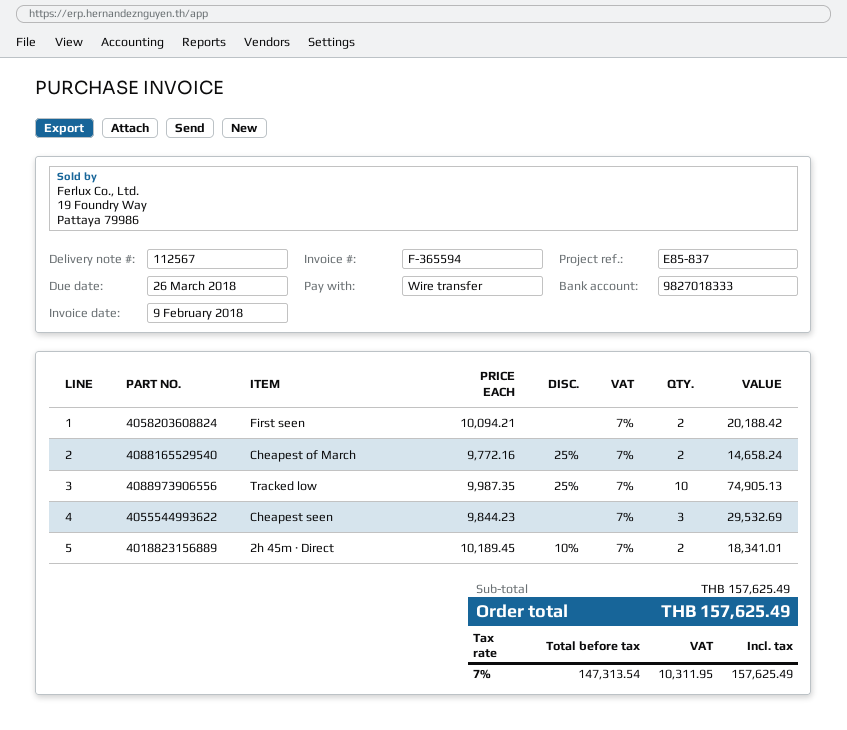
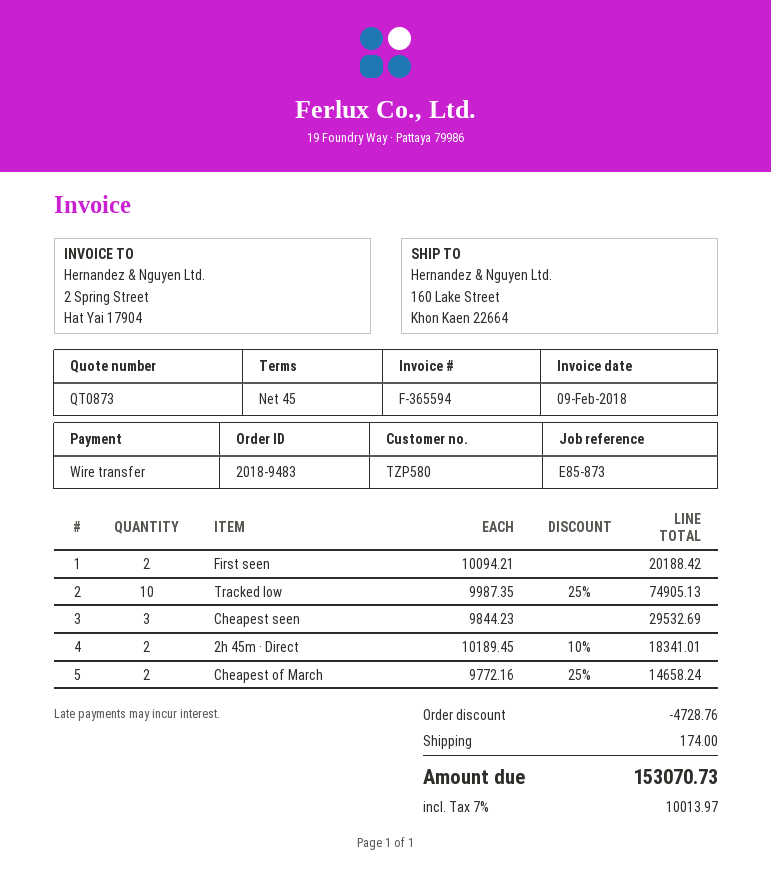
reference: E85-837 -> E85-873
discount: none -> 4728.76
shipping: none -> 174.00
tax: 7% = 10311.95 -> 7% = 10013.97
total: 157625.49 -> 153070.73

